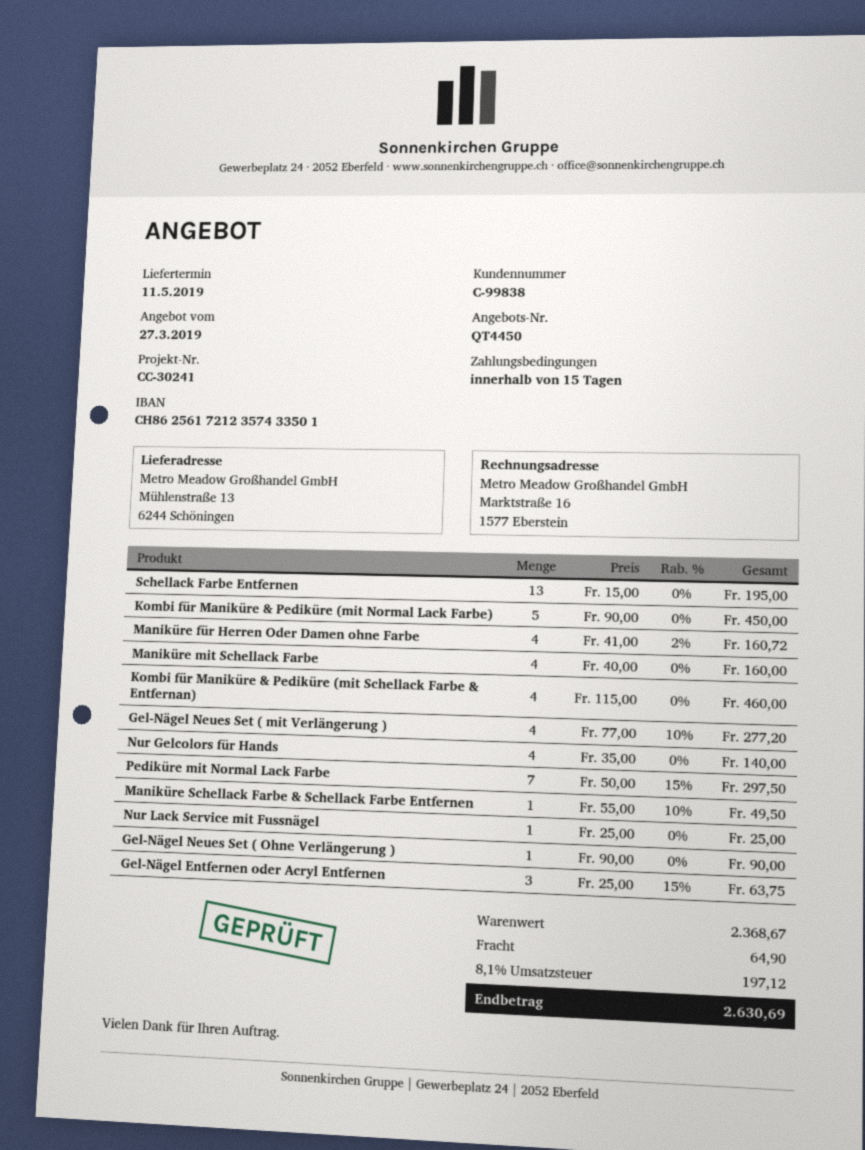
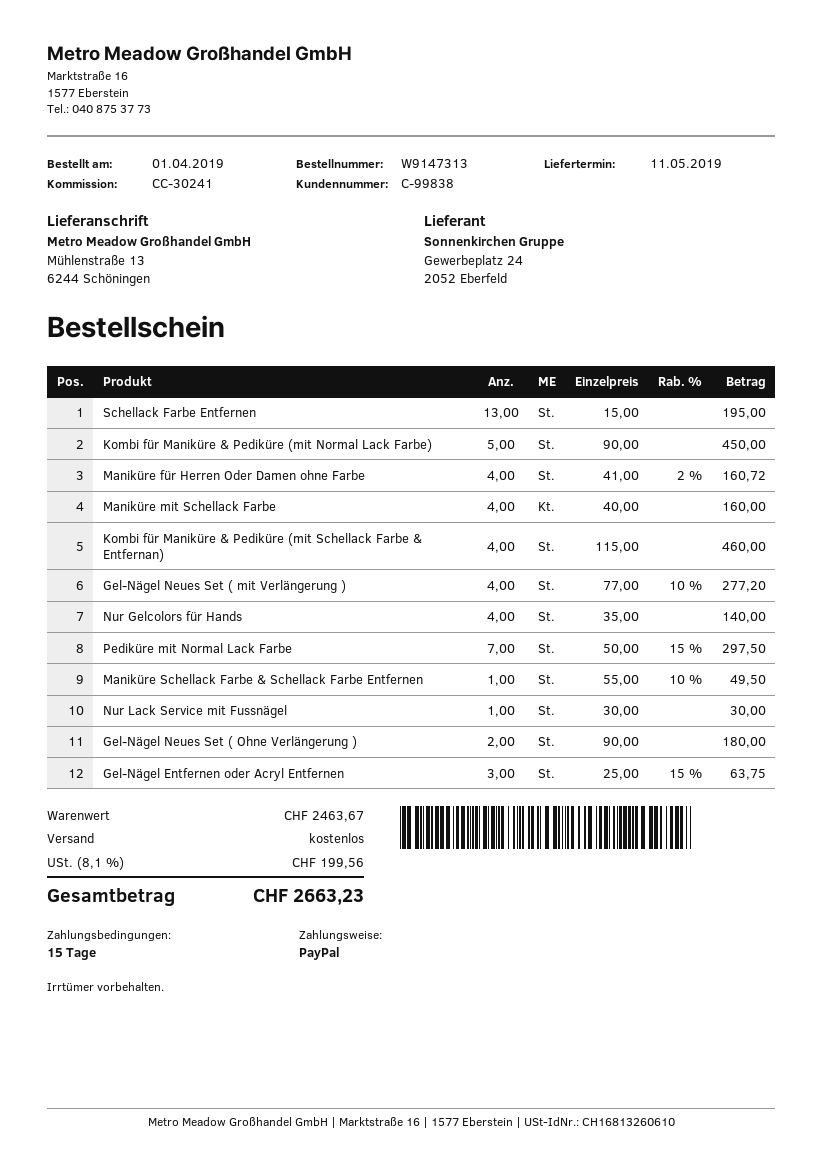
Nur Lack Service mit Fussnägel: 1 x 25.00 = 25.00 -> 1 x 30.00 = 30.00
Gel-Nägel Neues Set ( Ohne Verlängerung ): 1 x 90.00 = 90.00 -> 2 x 90.00 = 180.00
subtotal: 2368.67 -> 2463.67
shipping: 64.90 -> 0.00
tax: 8.1% = 197.12 -> 8.1% = 199.56
total: 2630.69 -> 2663.23

